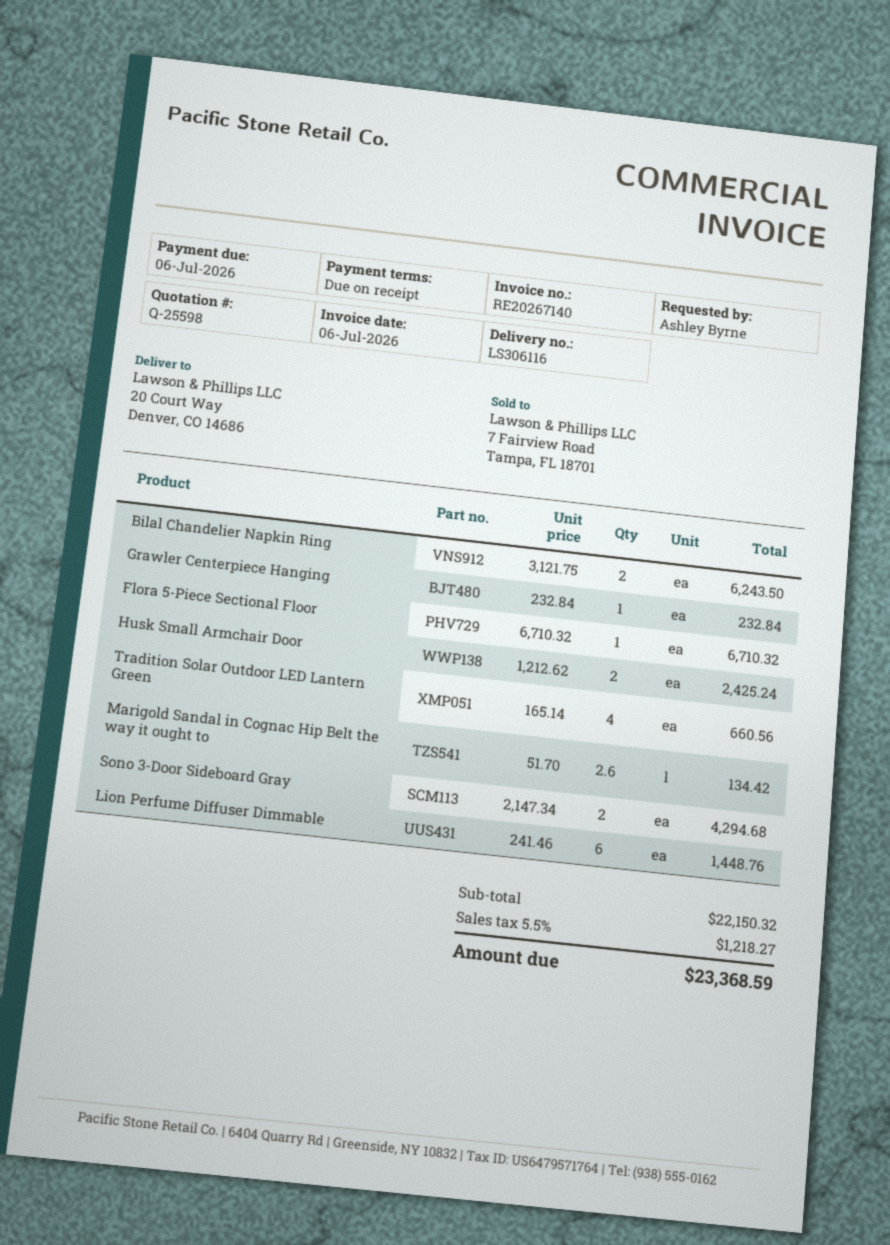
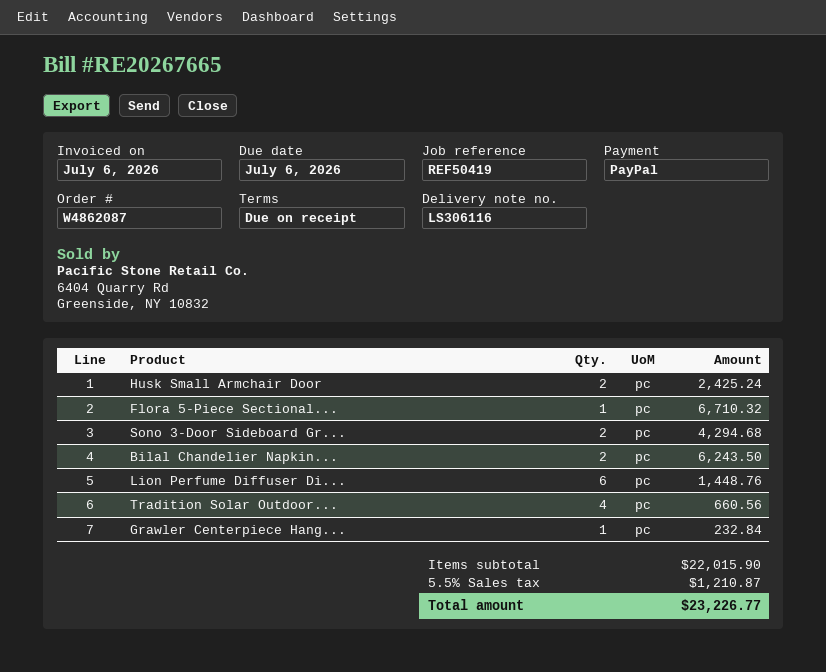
invoice number: RE20267140 -> RE20267665
Marigold Sandal in Cognac Hip Belt the way it ought to: 2.6 for 134.42 -> none
subtotal: 22150.32 -> 22015.90
tax: 5.5% = 1218.27 -> 5.5% = 1210.87
total: 23368.59 -> 23226.77

